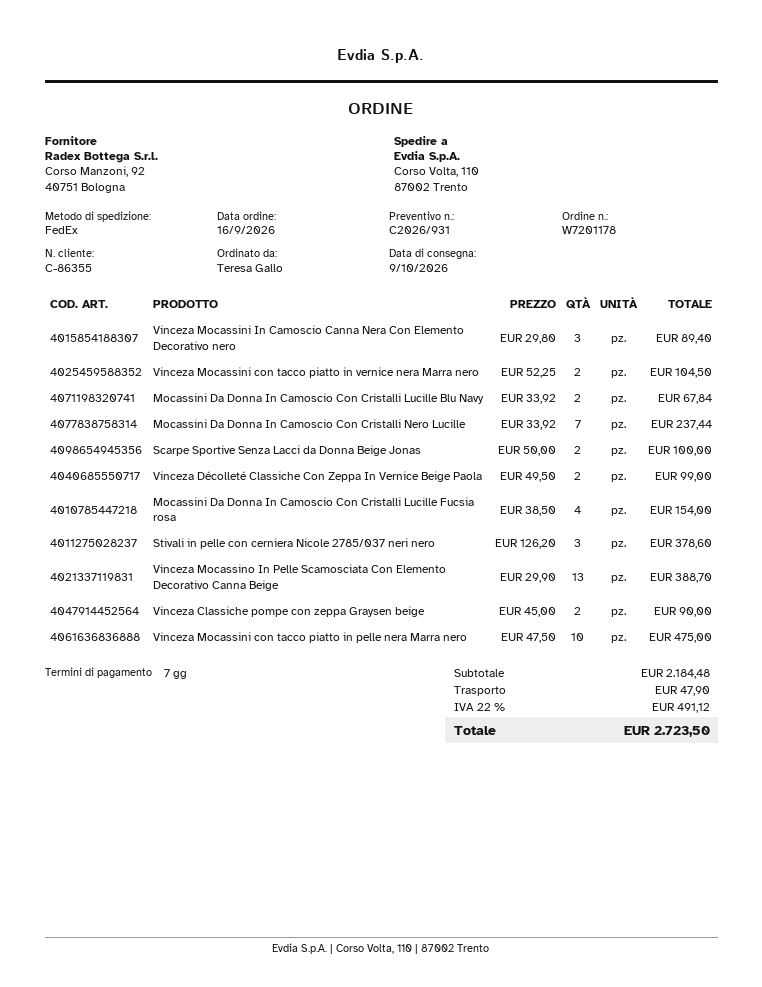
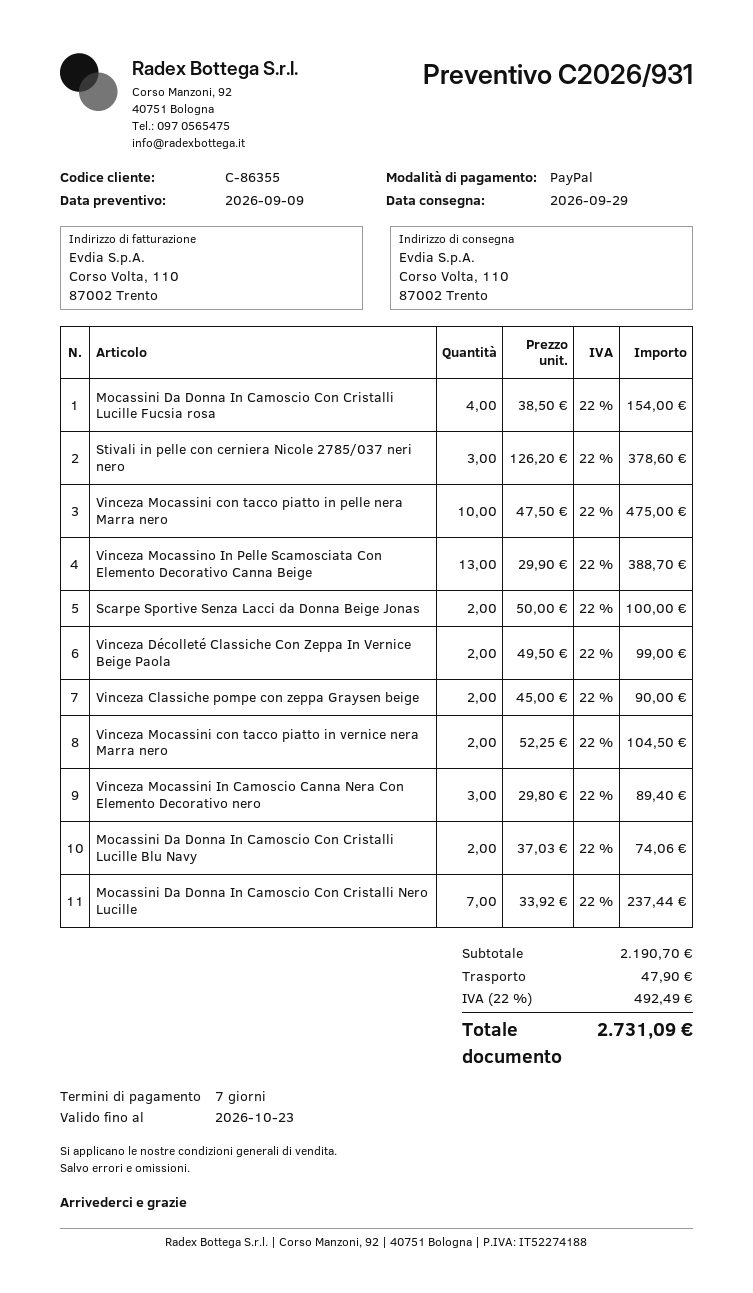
delivery date: 2026-10-09 -> 2026-09-29
Mocassini Da Donna In Camoscio Con Cristalli Lucille Blu Navy: 2 x 33.92 = 67.84 -> 2 x 37.03 = 74.06
subtotal: 2184.48 -> 2190.70
tax: 22% = 491.12 -> 22% = 492.49
total: 2723.50 -> 2731.09

